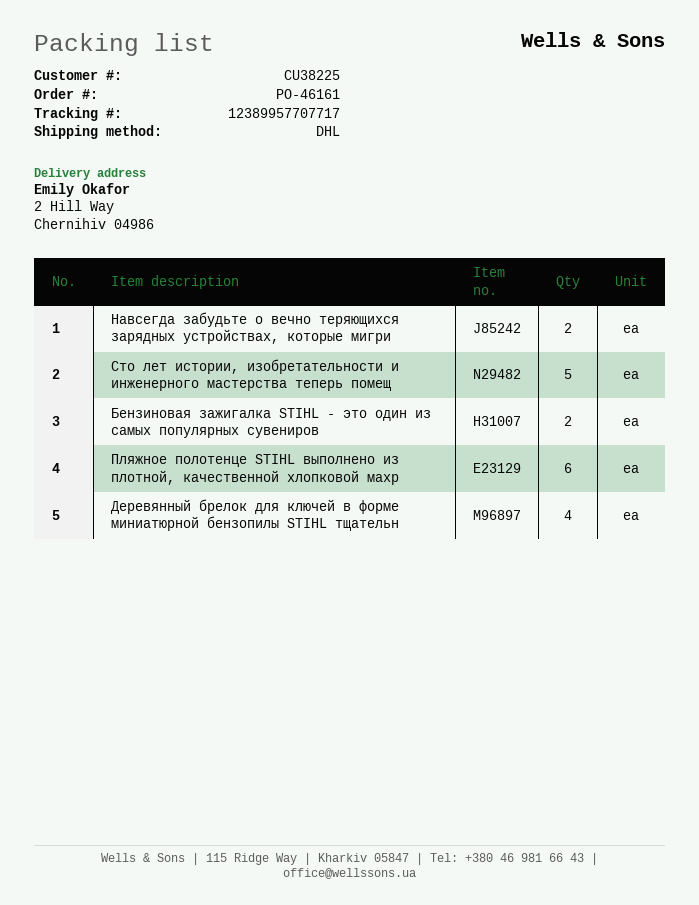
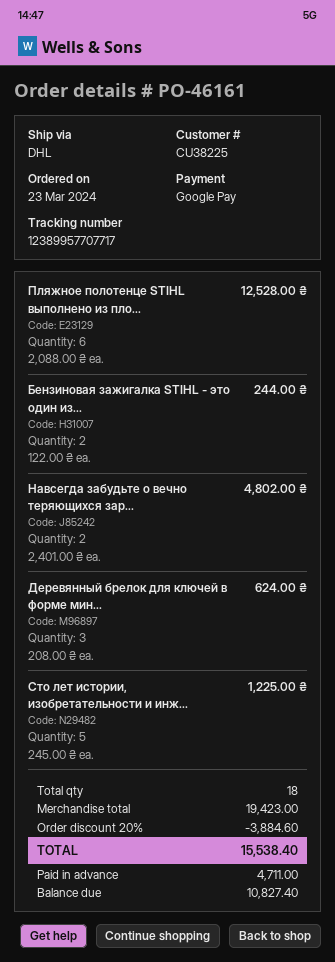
Деревянный брелок для ключей в форме миниатюрной бензопилы STIHL тщательн: 4 -> 3

